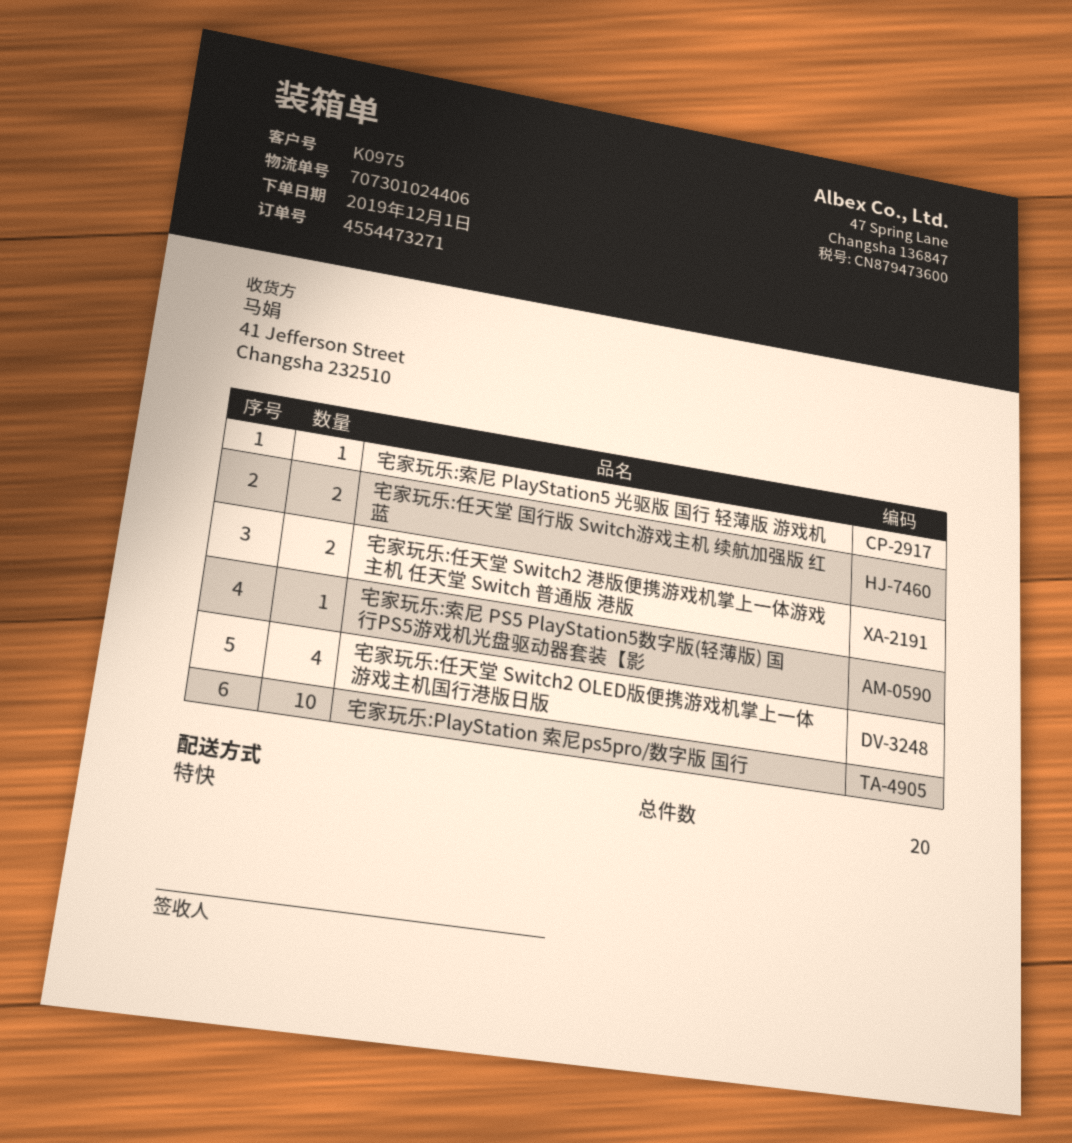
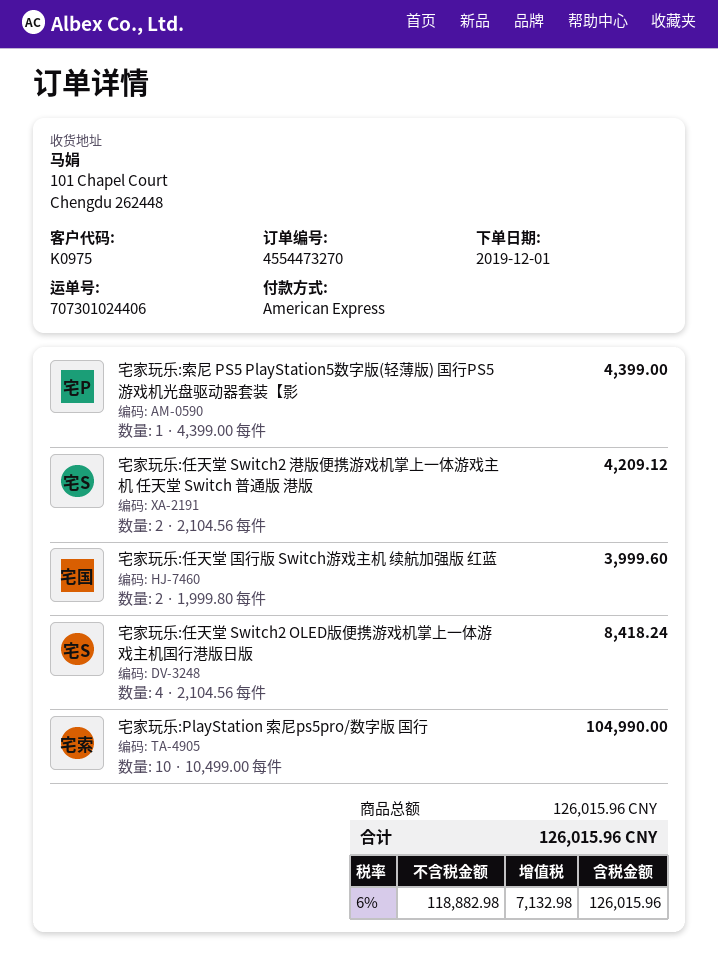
order number: 4554473271 -> 4554473270
ship to: 41 Jefferson Street, Changsha 232510 -> 101 Chapel Court, Chengdu 262448
宅家玩乐:索尼 PlayStation5 光驱版 国行 轻薄版 游戏机: 1 -> none

